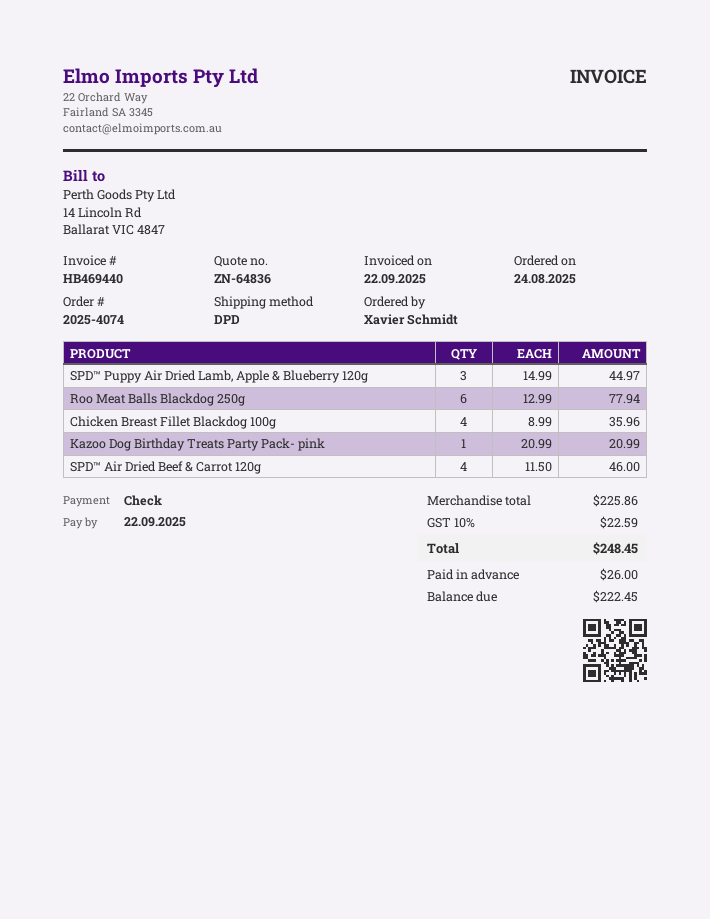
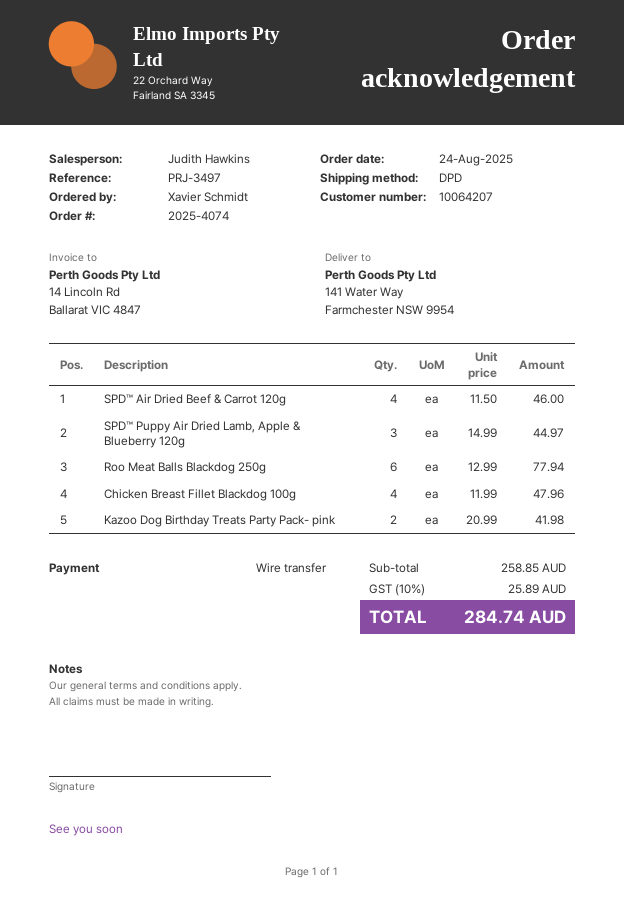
payment method: cheque -> bank transfer
Chicken Breast Fillet Blackdog 100g: 4 x 8.99 = 35.96 -> 4 x 11.99 = 47.96
Kazoo Dog Birthday Treats Party Pack- pink: 1 x 20.99 = 20.99 -> 2 x 20.99 = 41.98
subtotal: 225.86 -> 258.85
tax: 10% = 22.59 -> 10% = 25.89
total: 248.45 -> 284.74

